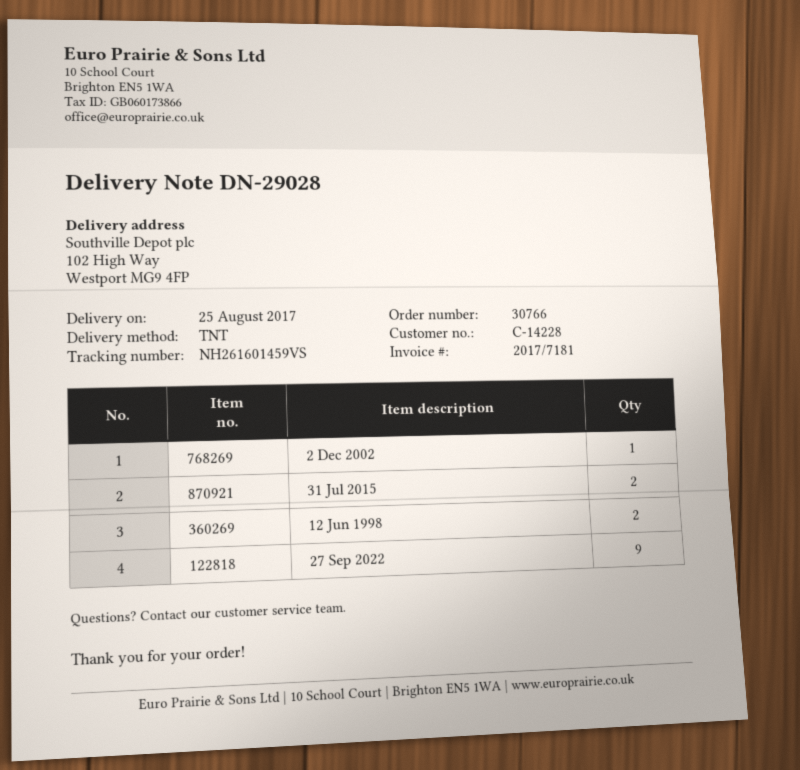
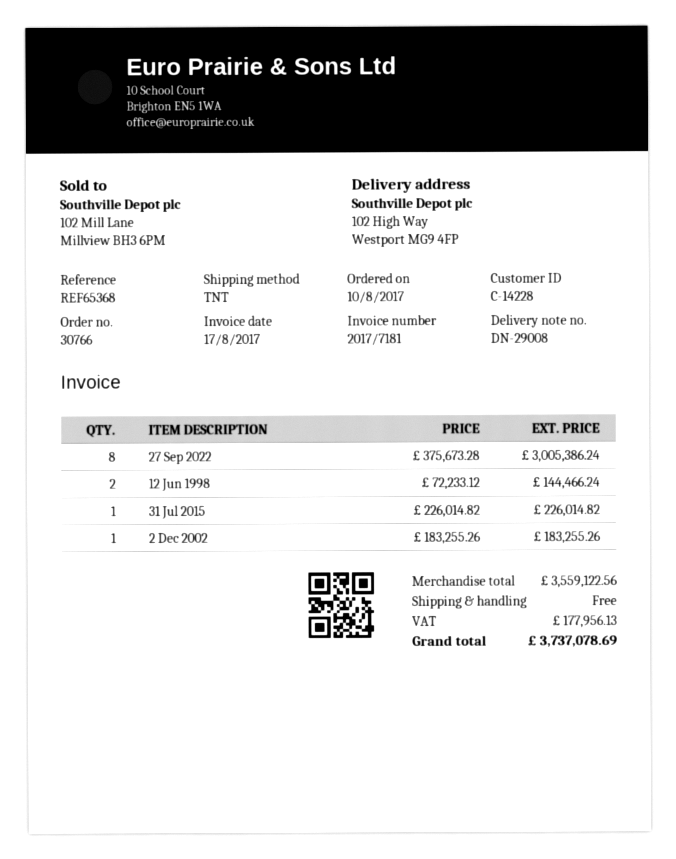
delivery note number: DN-29028 -> DN-29008
31 Jul 2015: 2 -> 1
27 Sep 2022: 9 -> 8

